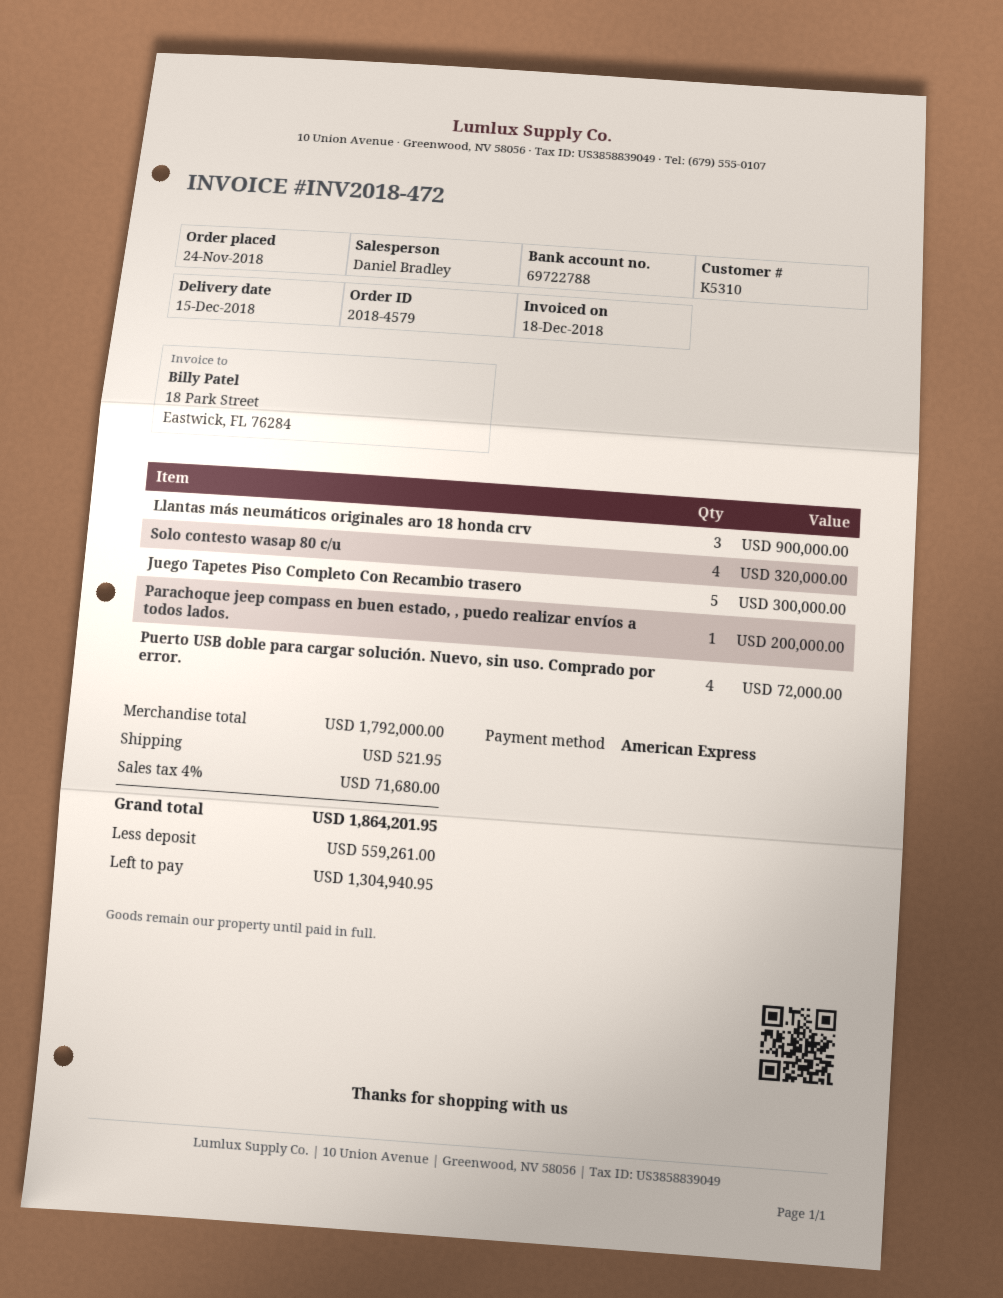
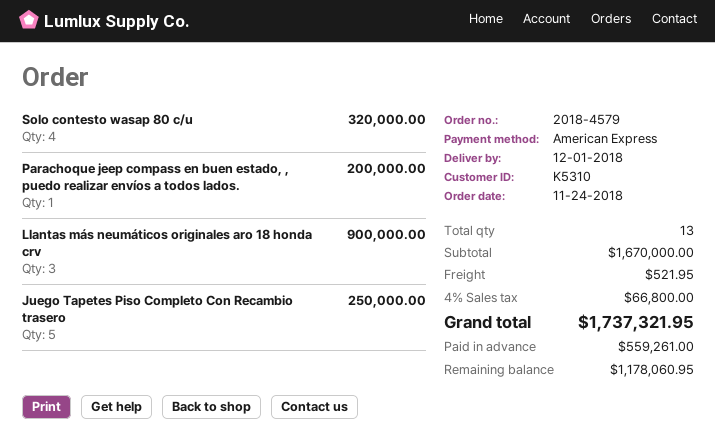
delivery date: 2018-12-15 -> 2018-12-01
Juego Tapetes Piso Completo Con Recambio trasero: 5 for 300000.00 -> 5 for 250000.00
Puerto USB doble para cargar solución. Nuevo, sin uso. Comprado por error.: 4 for 72000.00 -> none
subtotal: 1792000.00 -> 1670000.00
tax: 4% = 71680.00 -> 4% = 66800.00
total: 1864201.95 -> 1737321.95
balance: 1304940.95 -> 1178060.95

